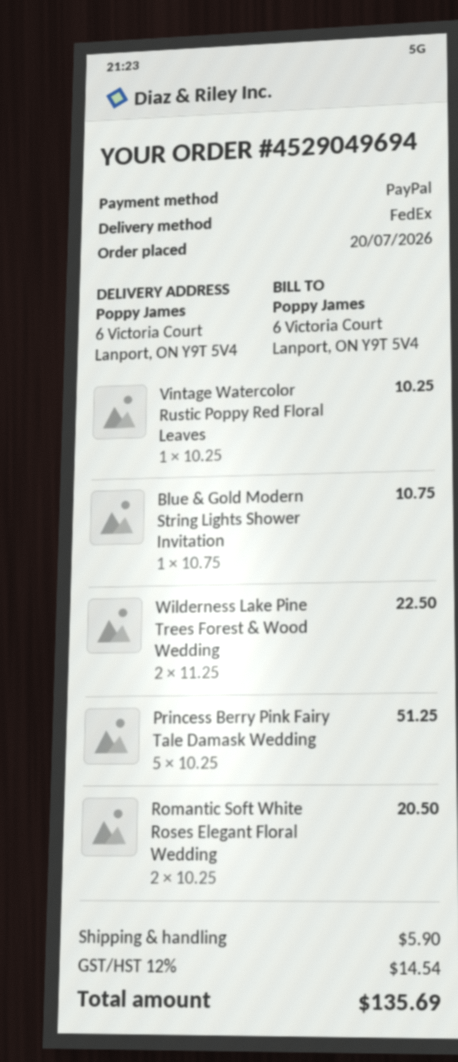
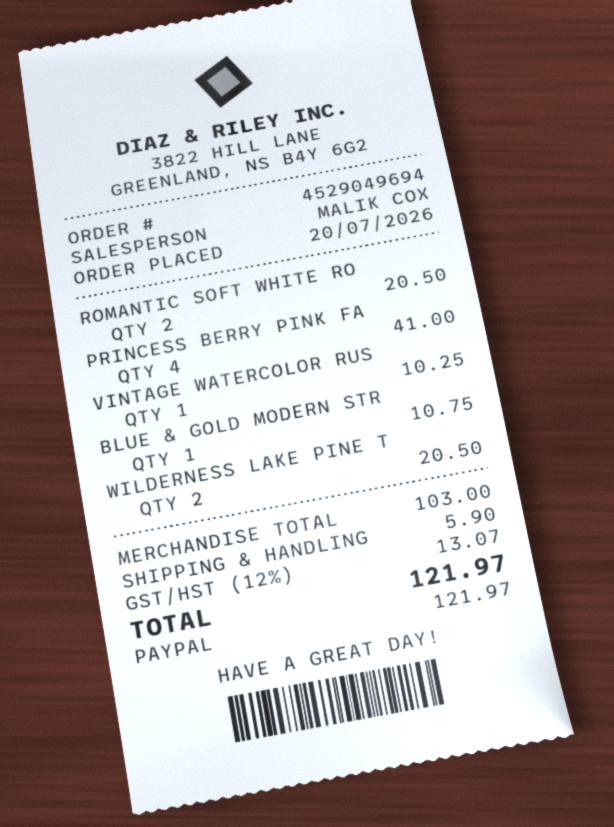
Wilderness Lake Pine Trees Forest & Wood Wedding: 2 for 22.50 -> 2 for 20.50
Princess Berry Pink Fairy Tale Damask Wedding: 5 for 51.25 -> 4 for 41.00
tax: 12% = 14.54 -> 12% = 13.07
total: 135.69 -> 121.97

